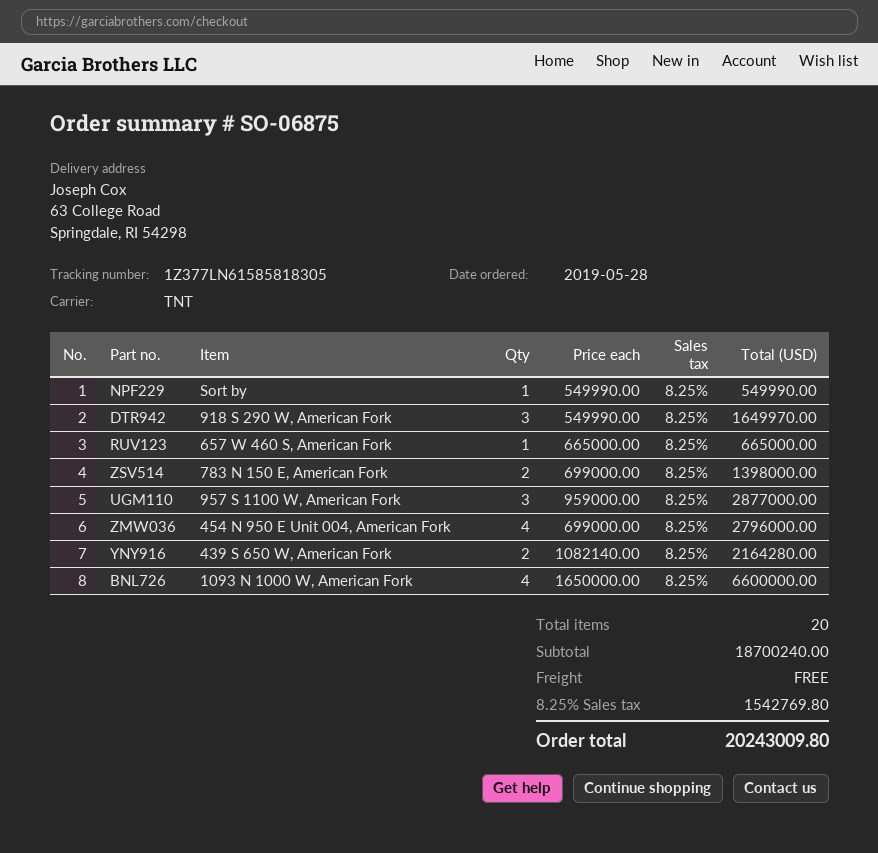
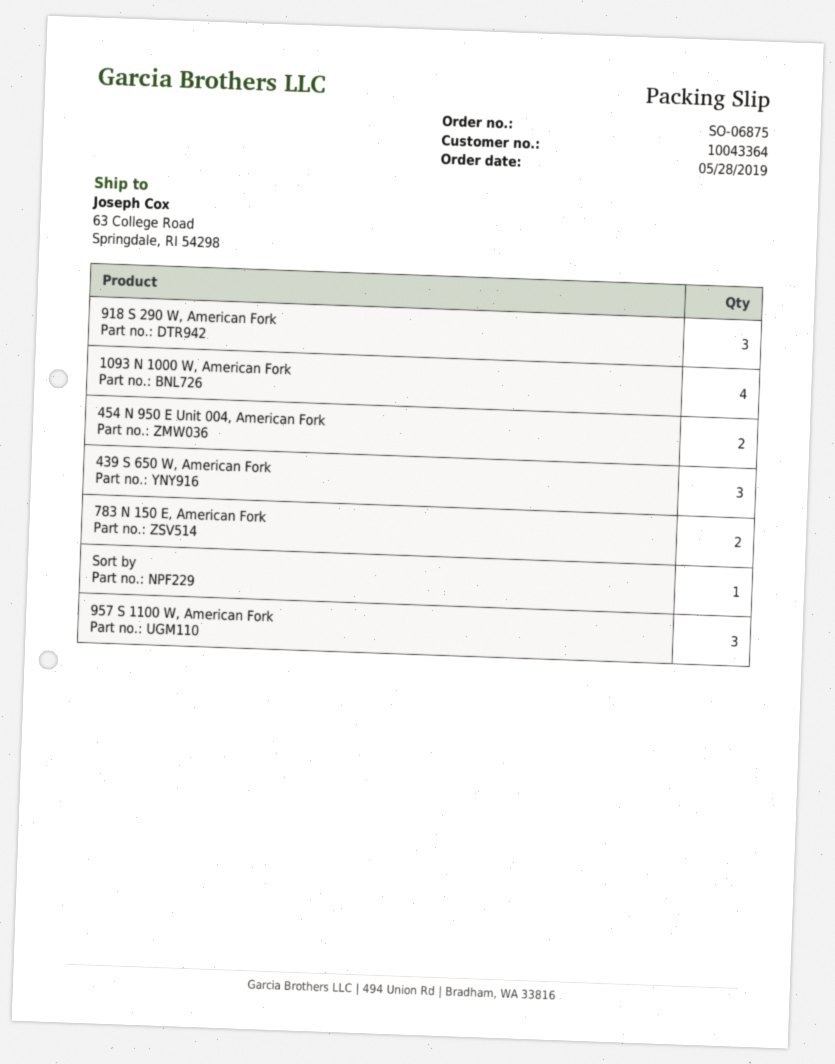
657 W 460 S, American Fork: 1 -> none
454 N 950 E Unit 004, American Fork: 4 -> 2
439 S 650 W, American Fork: 2 -> 3

